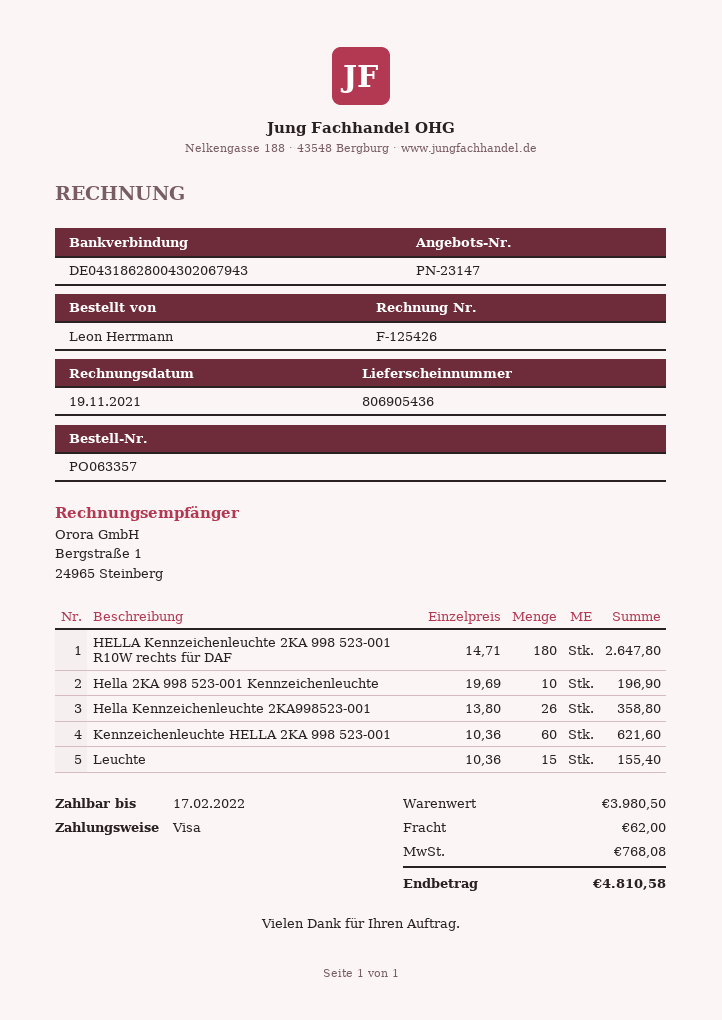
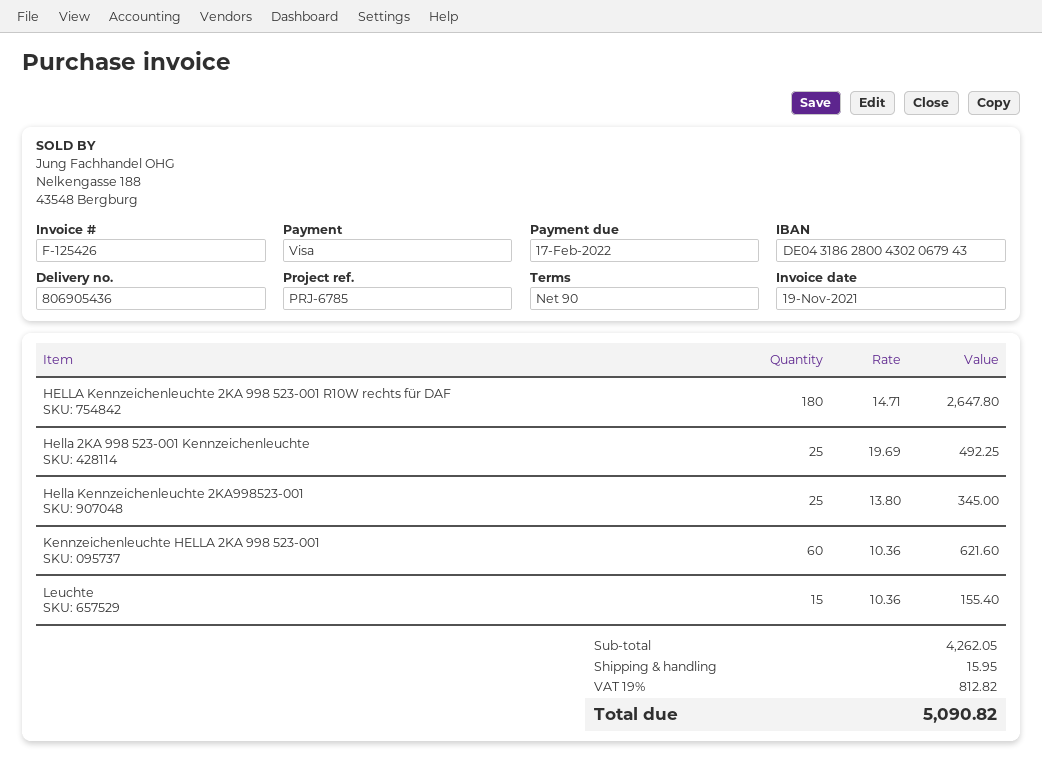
Hella 2KA 998 523-001 Kennzeichenleuchte: 10 x 19.69 = 196.90 -> 25 x 19.69 = 492.25
Hella Kennzeichenleuchte 2KA998523-001: 26 x 13.80 = 358.80 -> 25 x 13.80 = 345.00
subtotal: 3980.50 -> 4262.05
shipping: 62.00 -> 15.95
tax: 768.08 -> 812.82
total: 4810.58 -> 5090.82

